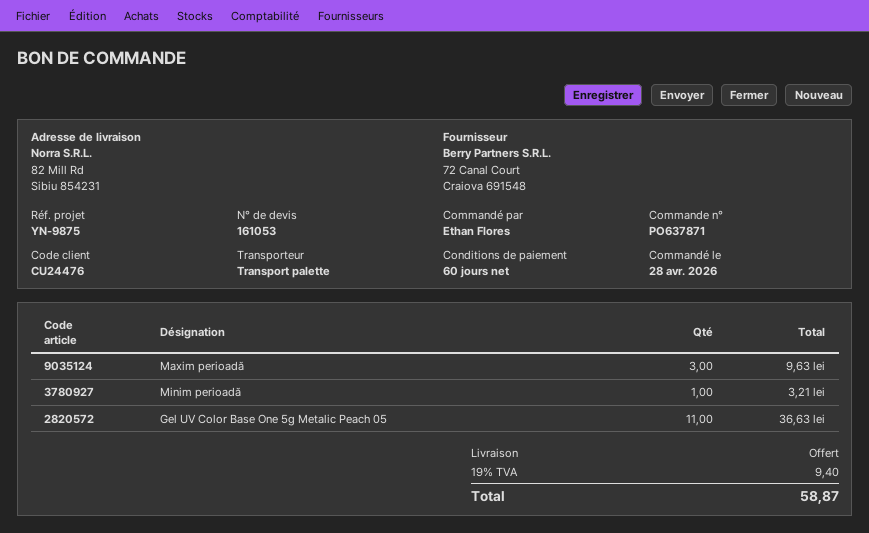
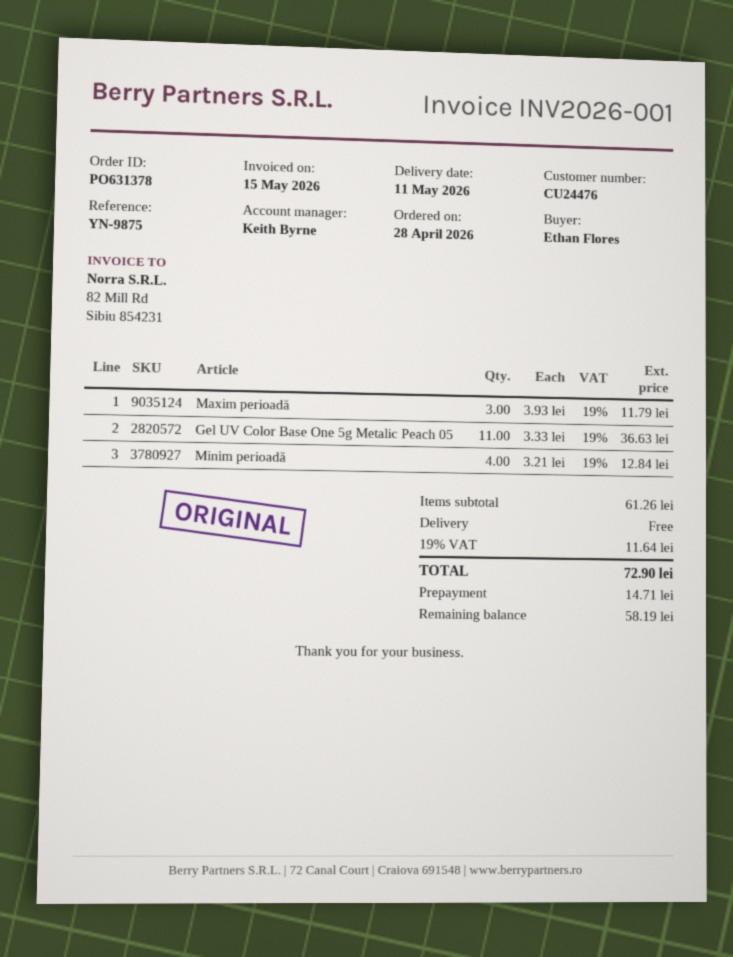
order number: PO637871 -> PO631378
Maxim perioadă: 3 for 9.63 -> 3 for 11.79
Minim perioadă: 1 for 3.21 -> 4 for 12.84
tax: 19% = 9.40 -> 19% = 11.64
total: 58.87 -> 72.90

